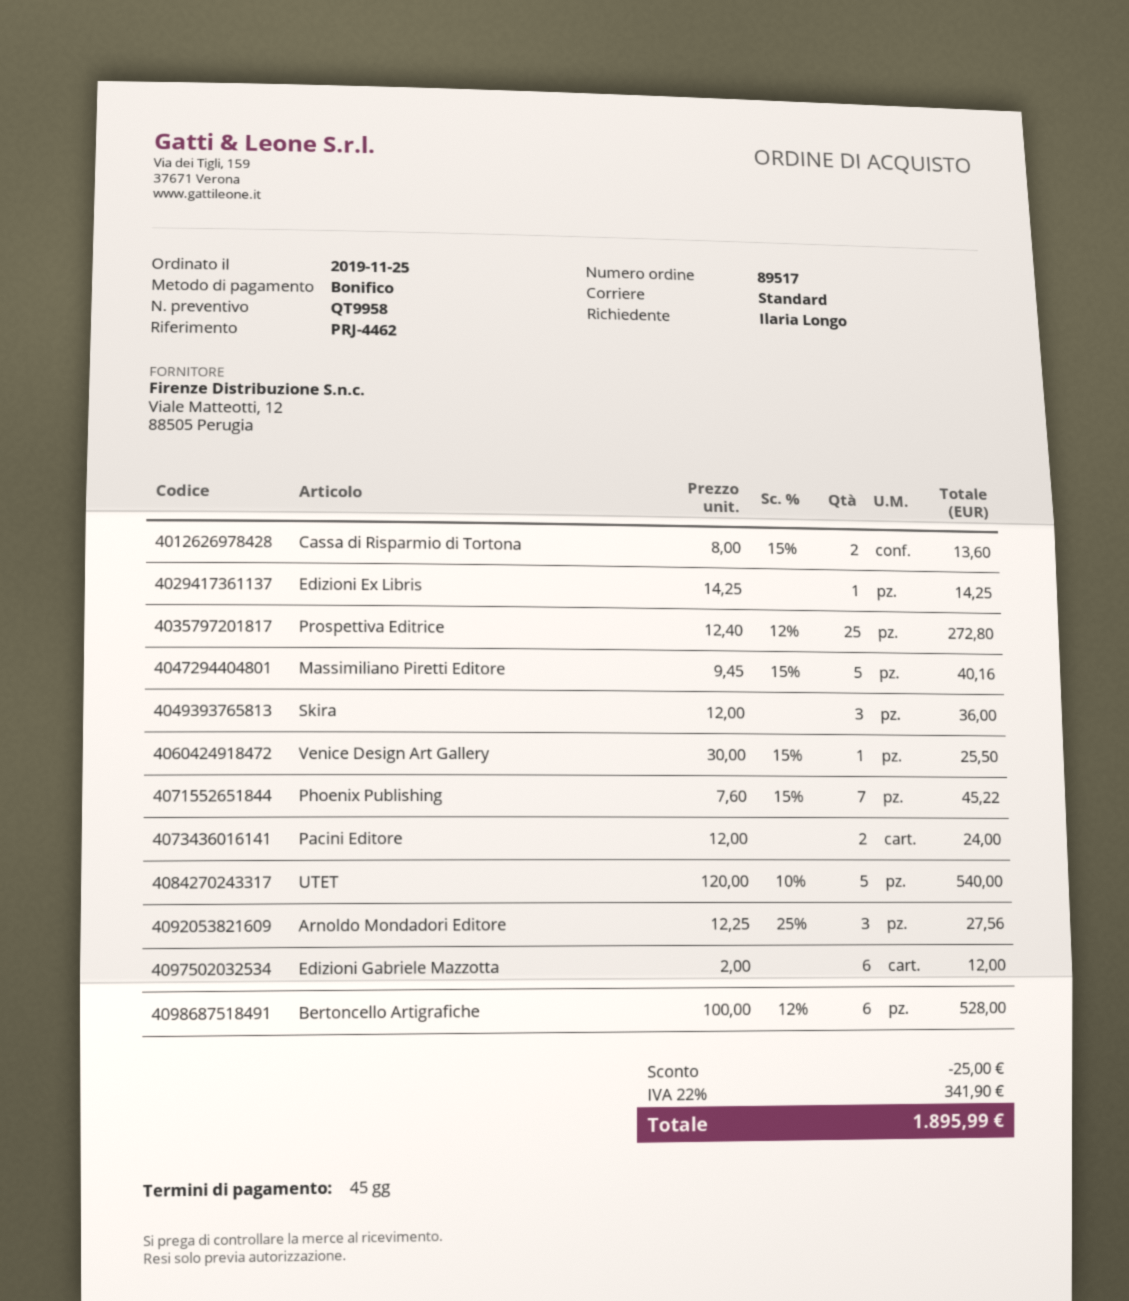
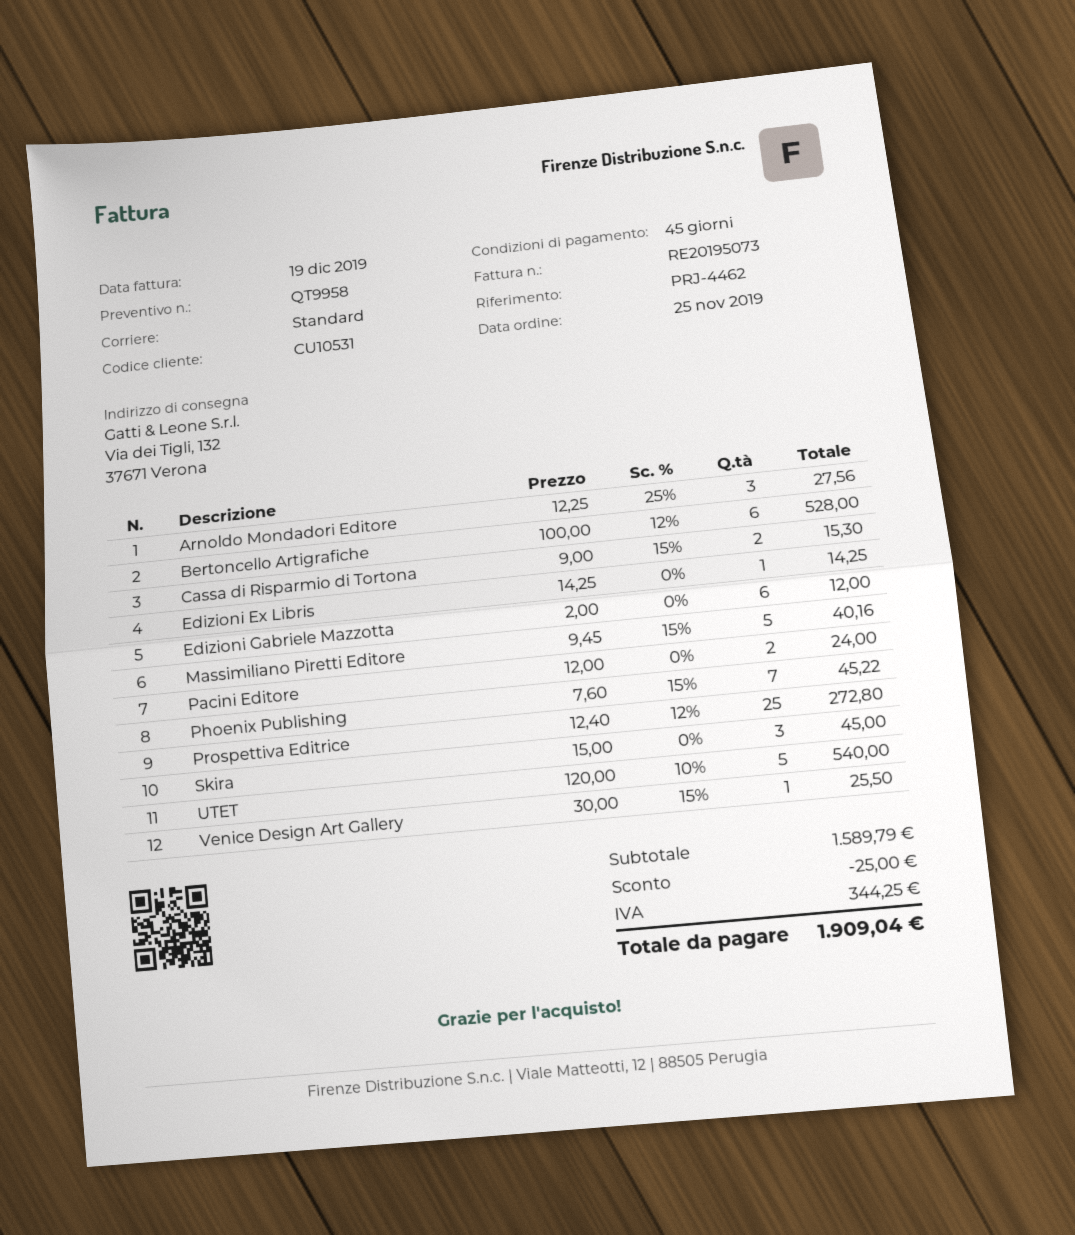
Cassa di Risparmio di Tortona: 2 x 8.00 - 15% = 13.60 -> 2 x 9.00 - 15% = 15.30
Skira: 3 x 12.00 = 36.00 -> 3 x 15.00 = 45.00
tax: 341.90 -> 344.25
total: 1895.99 -> 1909.04

